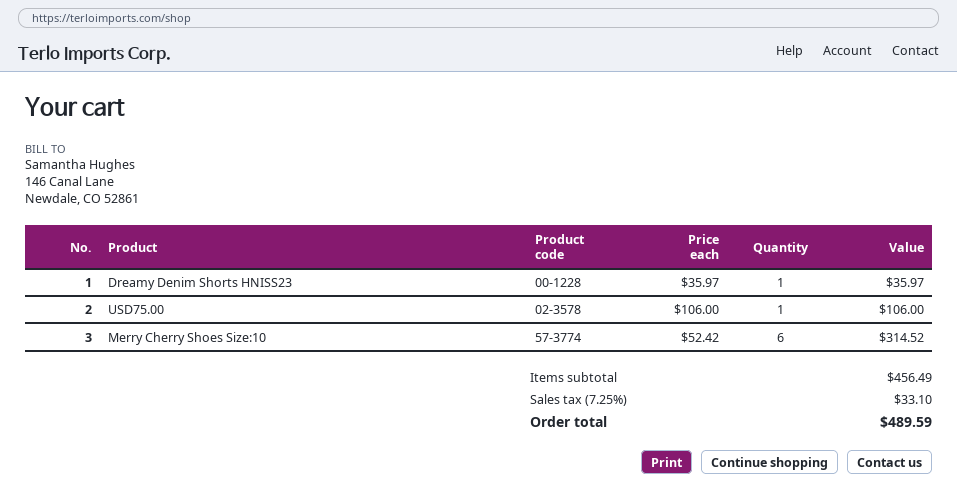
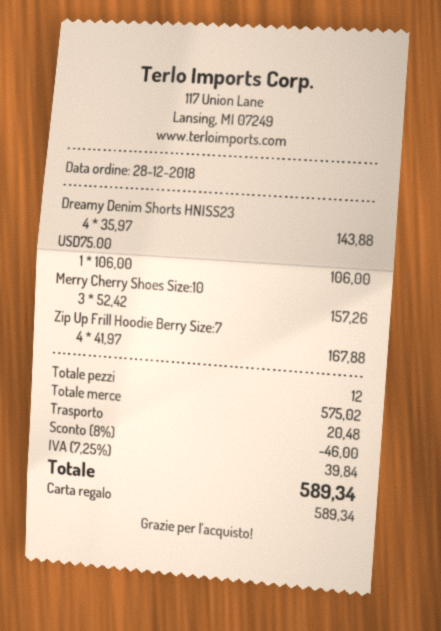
Dreamy Denim Shorts HNISS23: 1 x 35.97 = 35.97 -> 4 x 35.97 = 143.88
Merry Cherry Shoes Size:10: 6 x 52.42 = 314.52 -> 3 x 52.42 = 157.26
Zip Up Frill Hoodie Berry Size:7: none -> 4 x 41.97 = 167.88
subtotal: 456.49 -> 575.02
discount: none -> 8% = 46.00
shipping: none -> 20.48
tax: 7.25% = 33.10 -> 7.25% = 39.84
total: 489.59 -> 589.34

